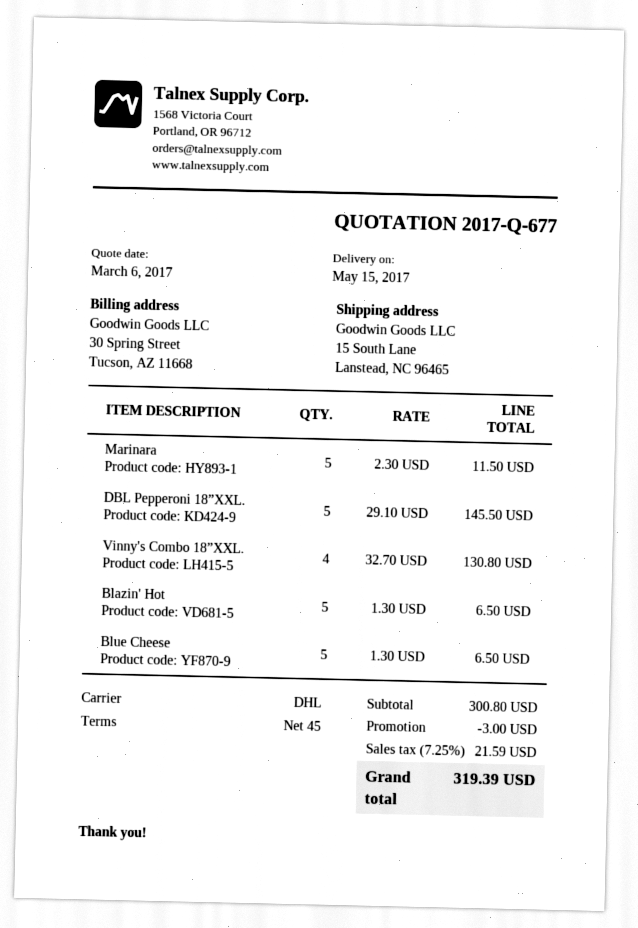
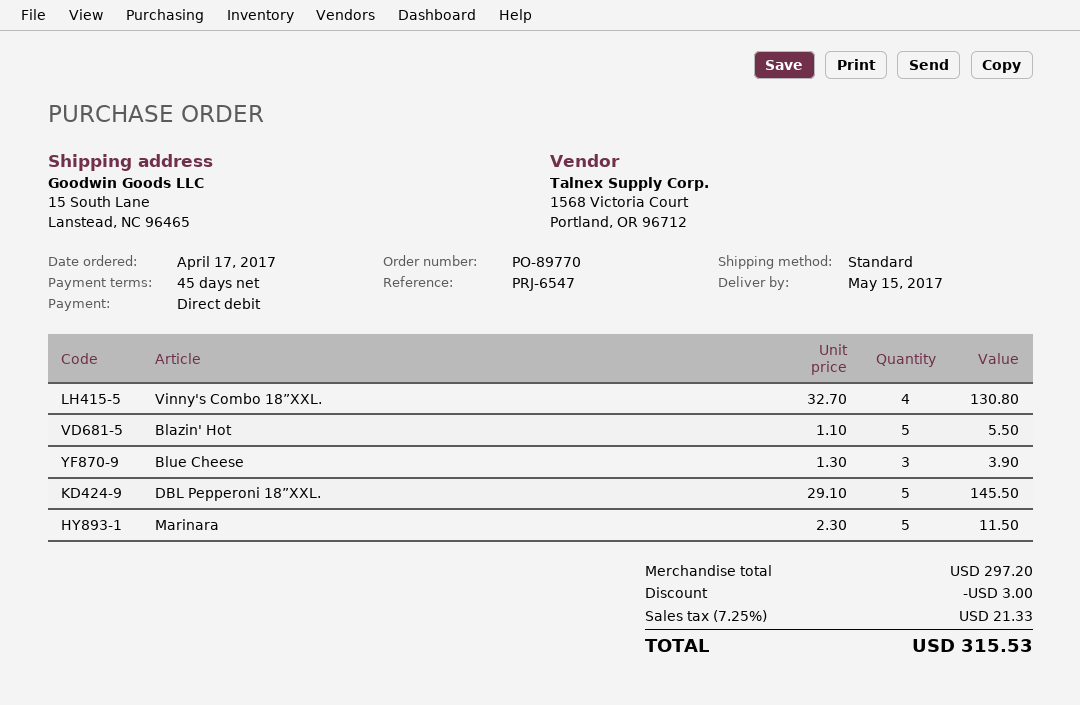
shipping method: DHL -> standard
Blazin' Hot: 5 x 1.30 = 6.50 -> 5 x 1.10 = 5.50
Blue Cheese: 5 x 1.30 = 6.50 -> 3 x 1.30 = 3.90
subtotal: 300.80 -> 297.20
tax: 7.25% = 21.59 -> 7.25% = 21.33
total: 319.39 -> 315.53

